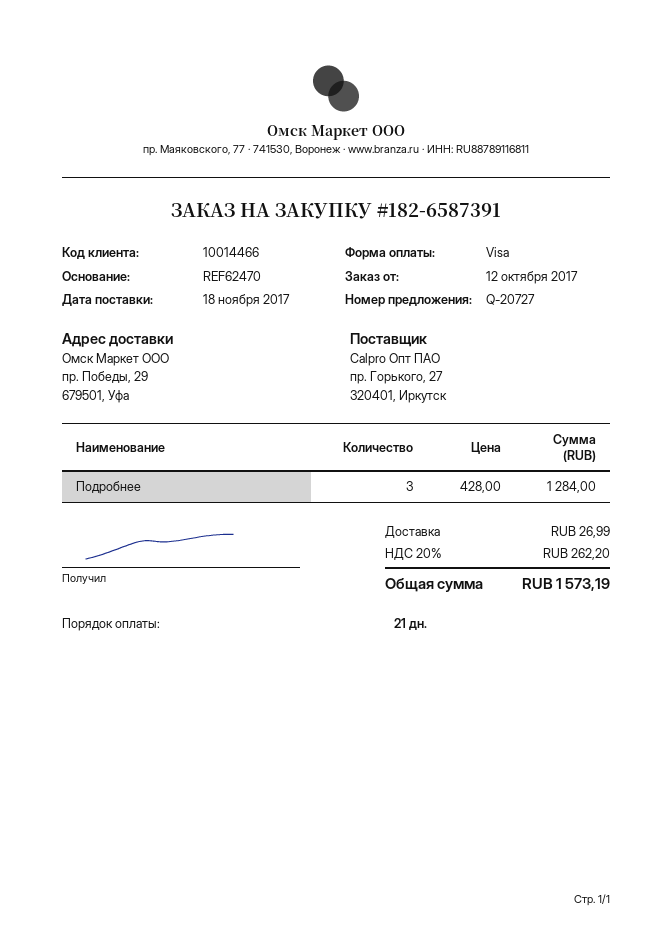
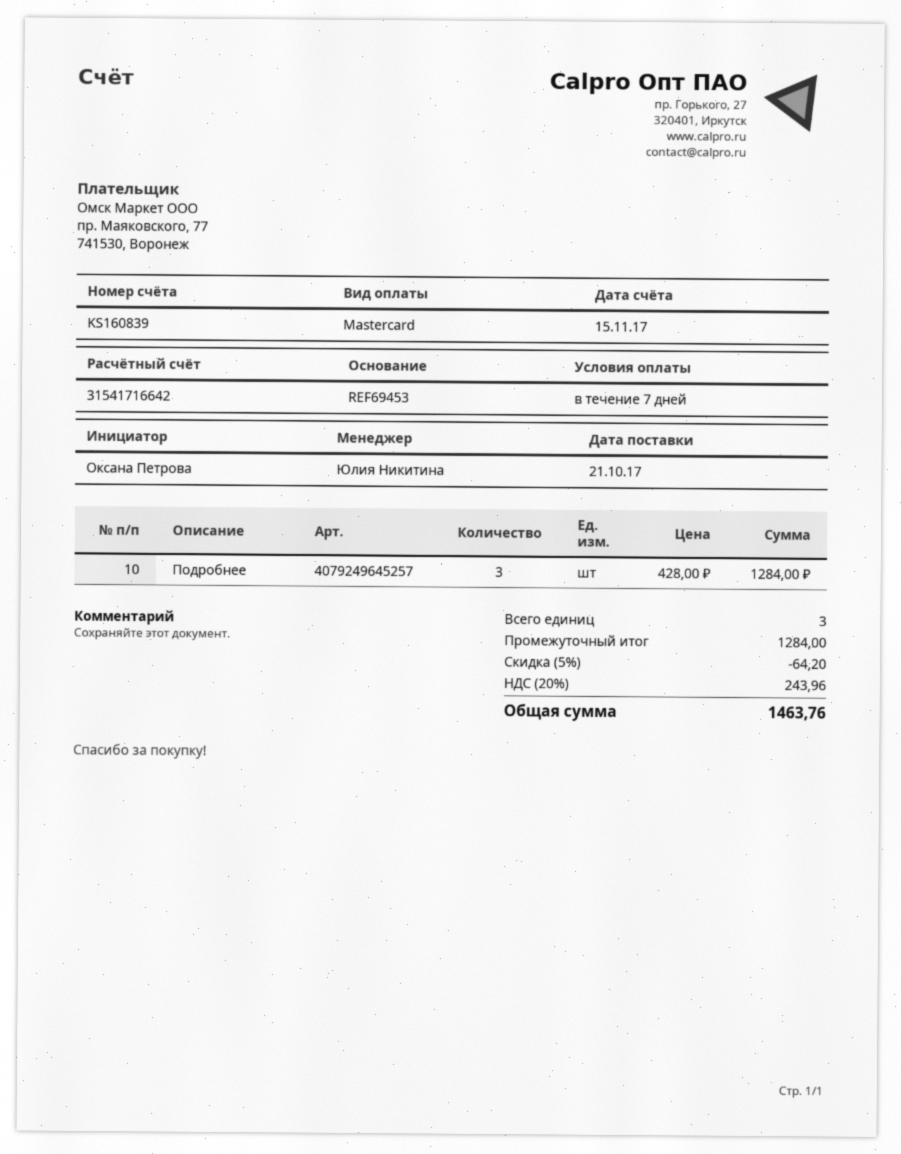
delivery date: 2017-11-18 -> 2017-10-21
payment terms: 21 days -> 7 days
reference: REF62470 -> REF69453
payment method: Visa -> Mastercard
discount: none -> 5% = 64.20
shipping: 26.99 -> none
tax: 20% = 262.20 -> 20% = 243.96
total: 1573.19 -> 1463.76

